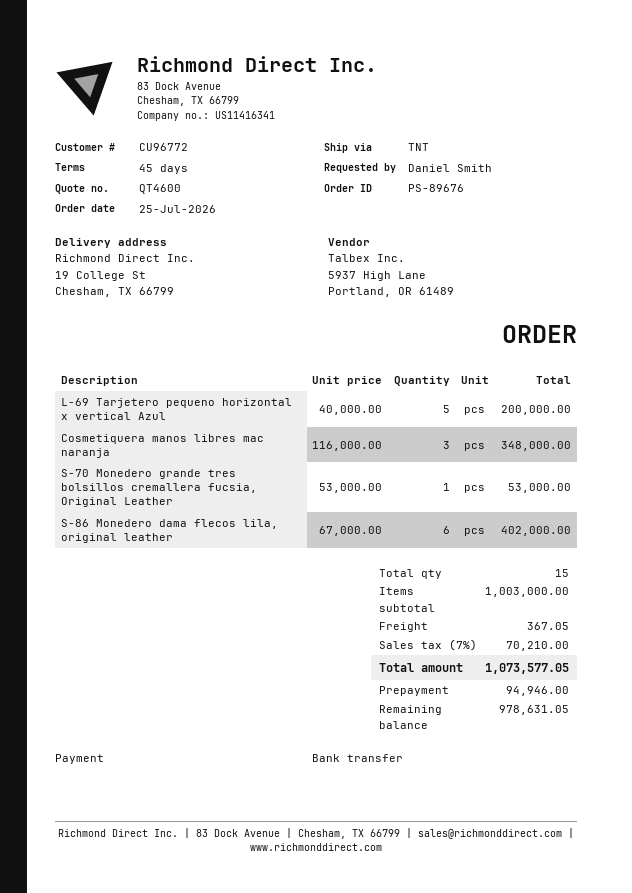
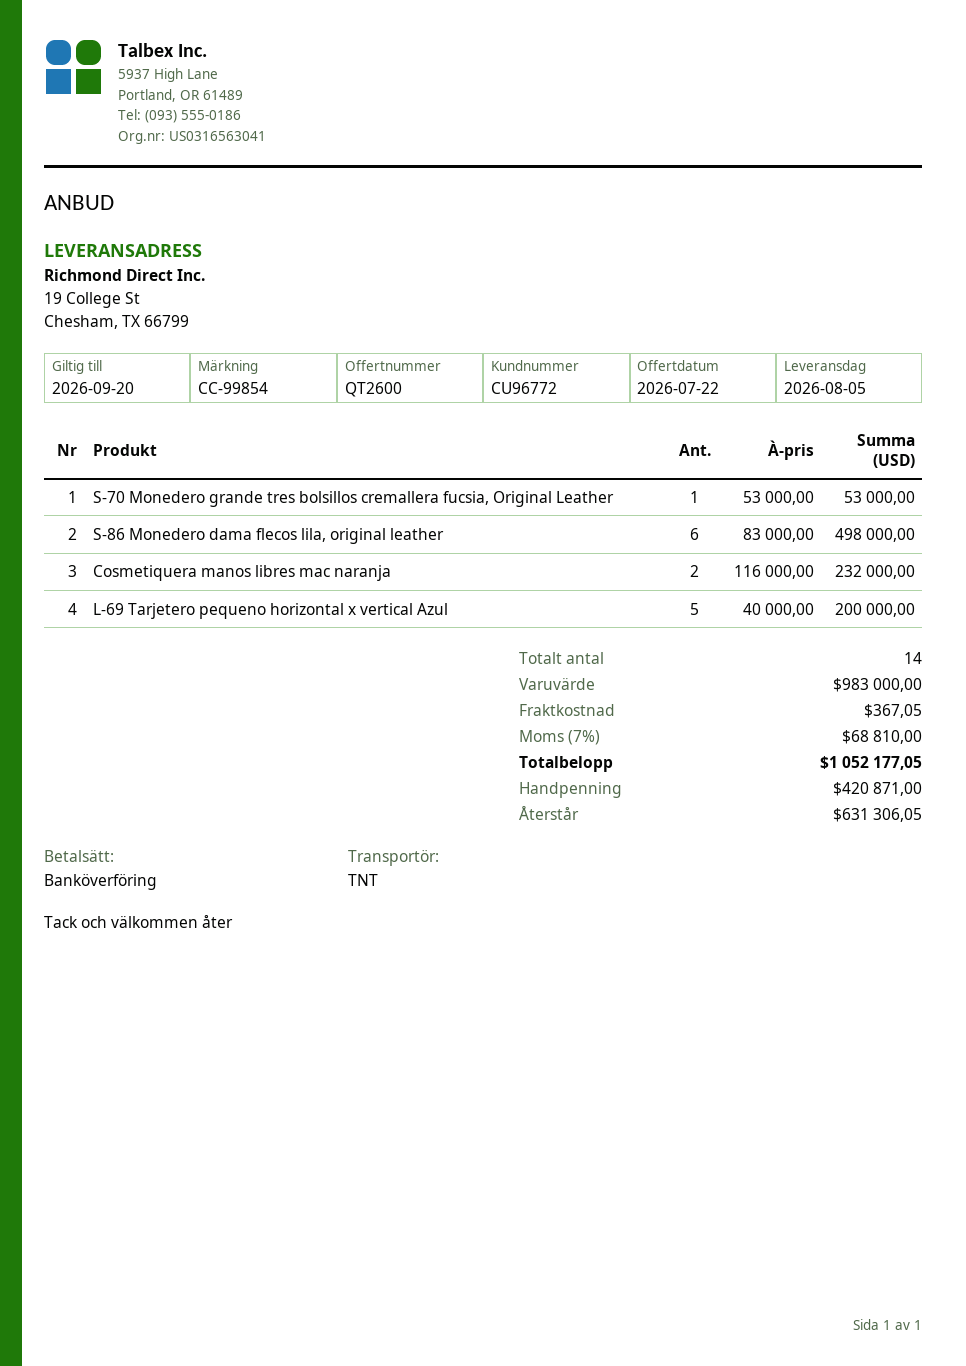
quote number: QT4600 -> QT2600
Cosmetiquera manos libres mac naranja: 3 x 116000.00 = 348000.00 -> 2 x 116000.00 = 232000.00
S-86 Monedero dama flecos lila, original leather: 6 x 67000.00 = 402000.00 -> 6 x 83000.00 = 498000.00
total quantity: 15 -> 14
subtotal: 1003000.00 -> 983000.00
tax: 7% = 70210.00 -> 7% = 68810.00
total: 1073577.05 -> 1052177.05
deposit: 94946.00 -> 420871.00
balance: 978631.05 -> 631306.05

